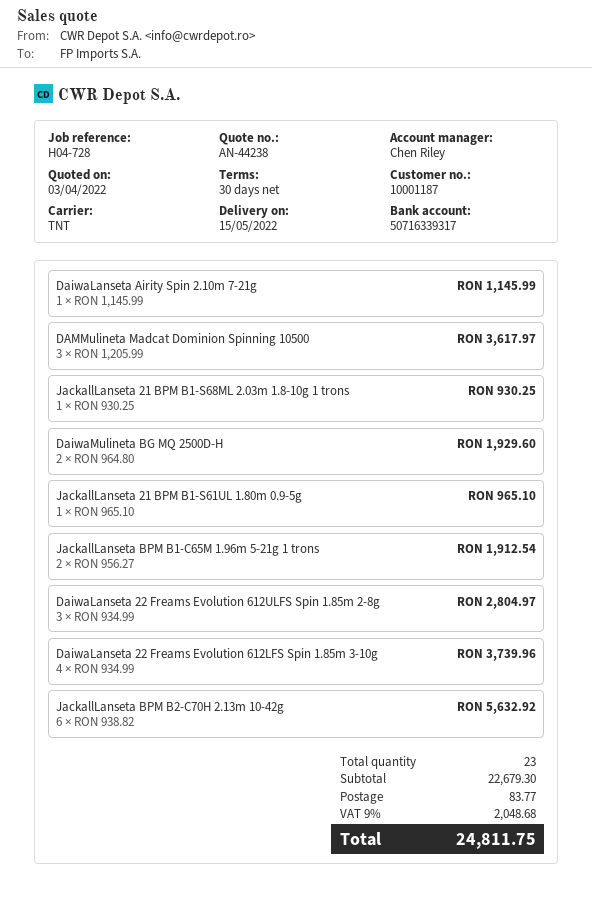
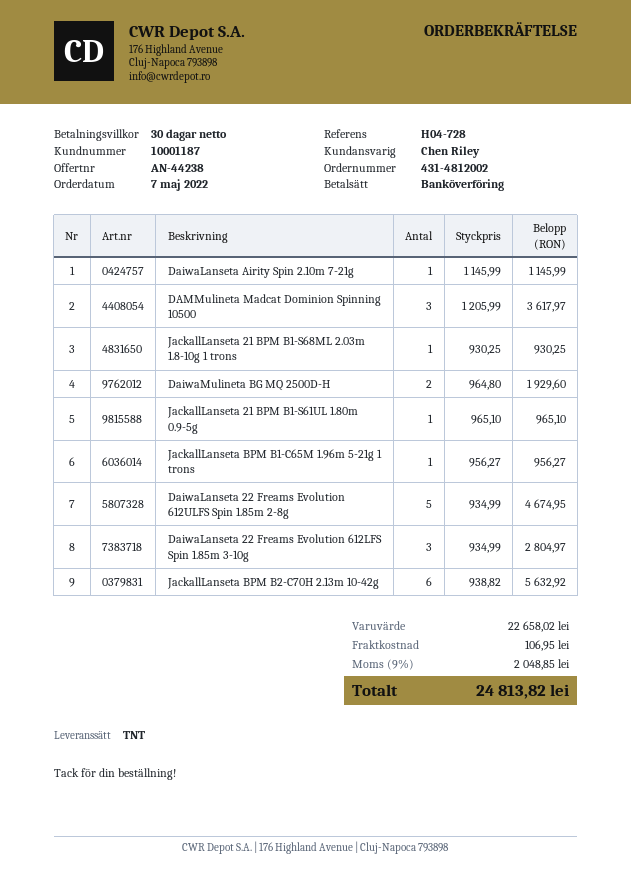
JackallLanseta BPM B1-C65M 1.96m 5-21g 1 trons: 2 x 956.27 = 1912.54 -> 1 x 956.27 = 956.27
DaiwaLanseta 22 Freams Evolution 612ULFS Spin 1.85m 2-8g: 3 x 934.99 = 2804.97 -> 5 x 934.99 = 4674.95
DaiwaLanseta 22 Freams Evolution 612LFS Spin 1.85m 3-10g: 4 x 934.99 = 3739.96 -> 3 x 934.99 = 2804.97
subtotal: 22679.30 -> 22658.02
shipping: 83.77 -> 106.95
tax: 9% = 2048.68 -> 9% = 2048.85
total: 24811.75 -> 24813.82

